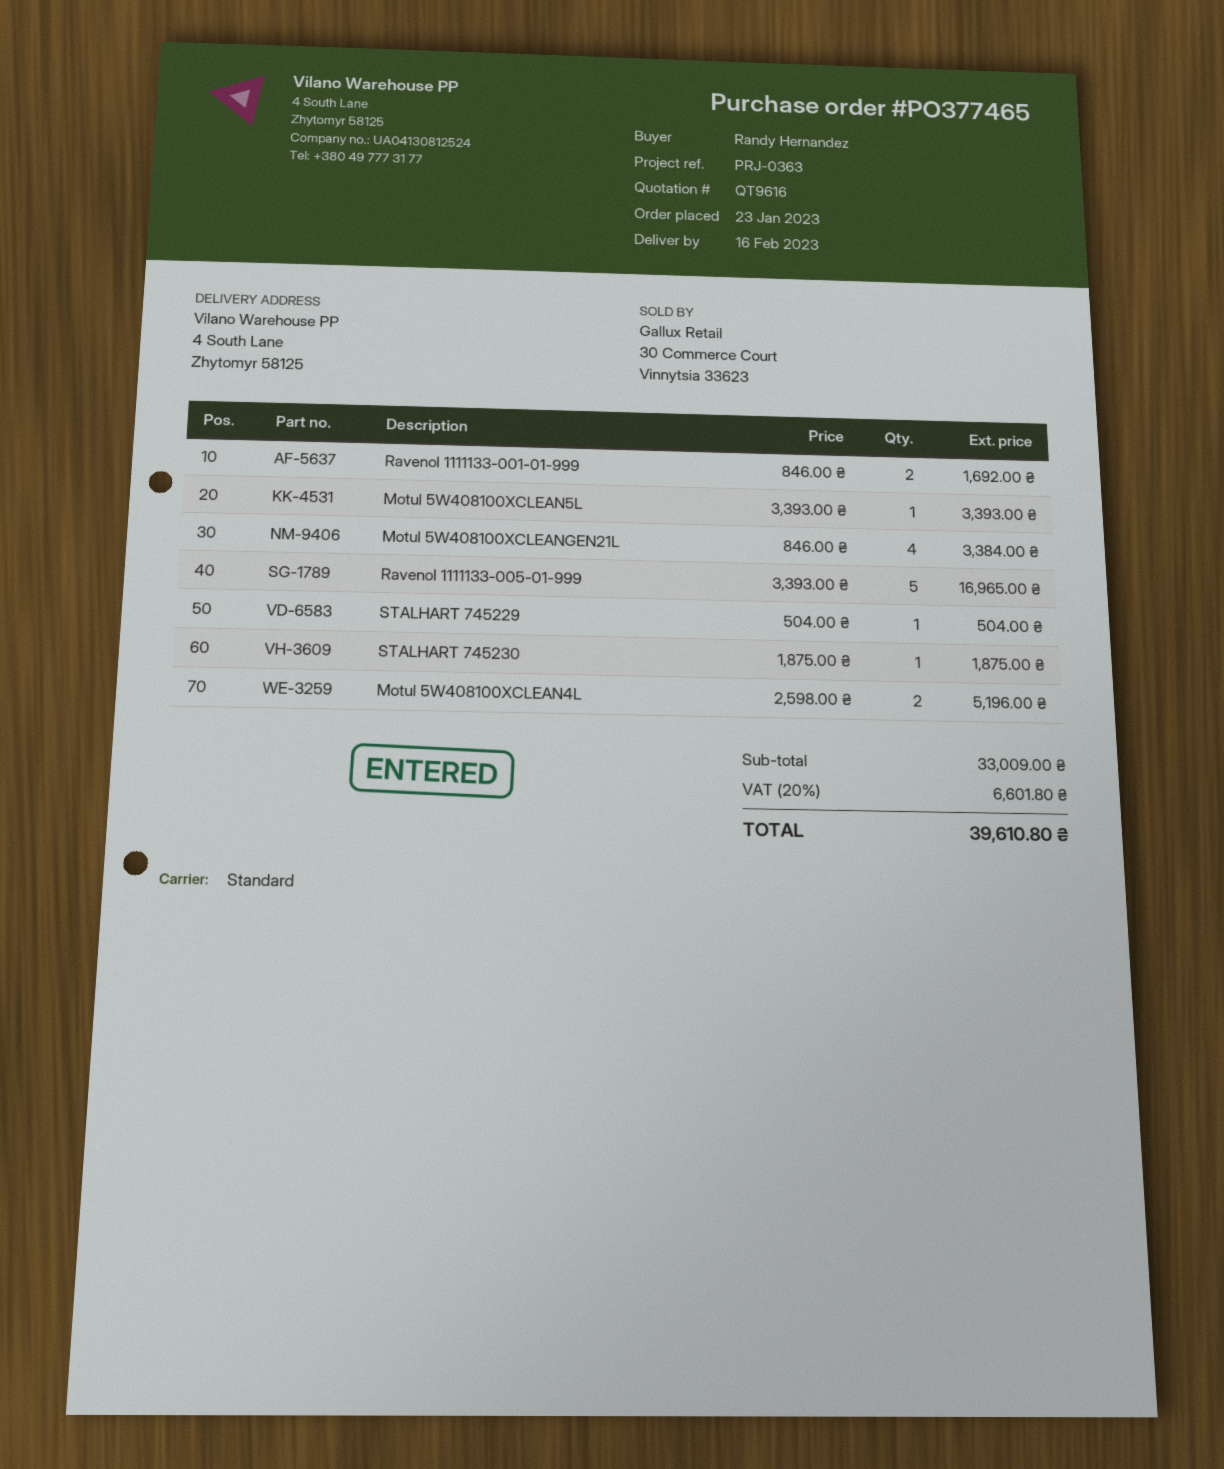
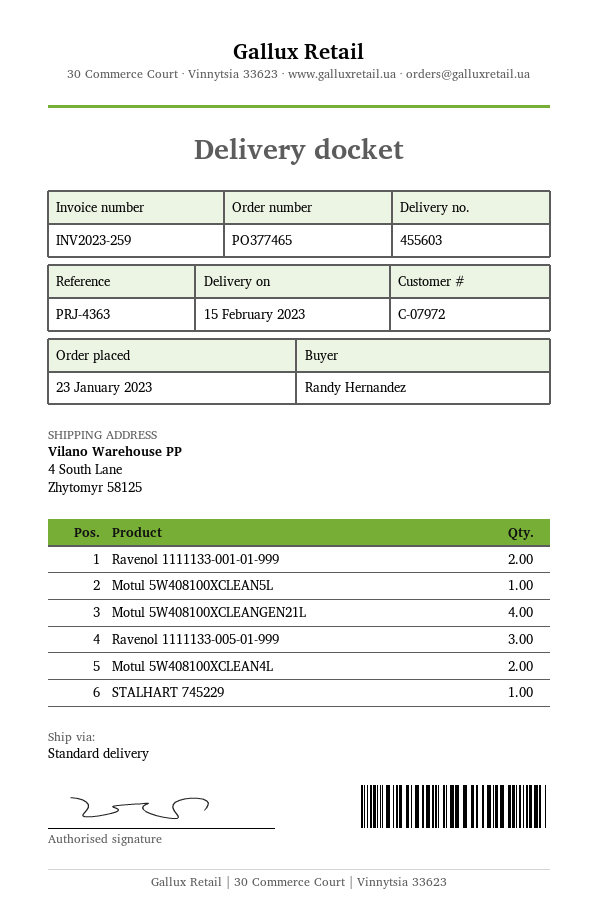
delivery date: 2023-02-16 -> 2023-02-15
reference: PRJ-0363 -> PRJ-4363
Ravenol 1111133-005-01-999: 5 -> 3
STALHART 745230: 1 -> none

